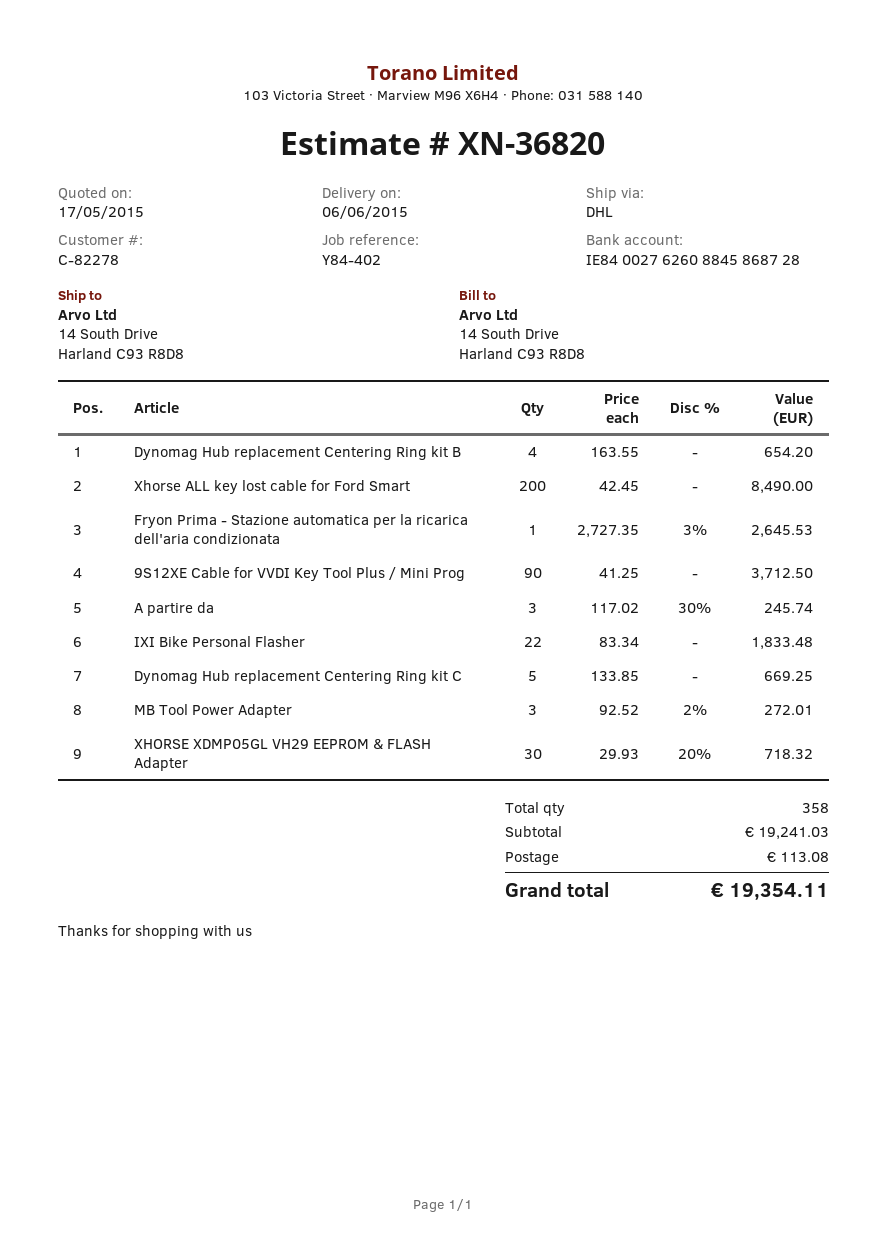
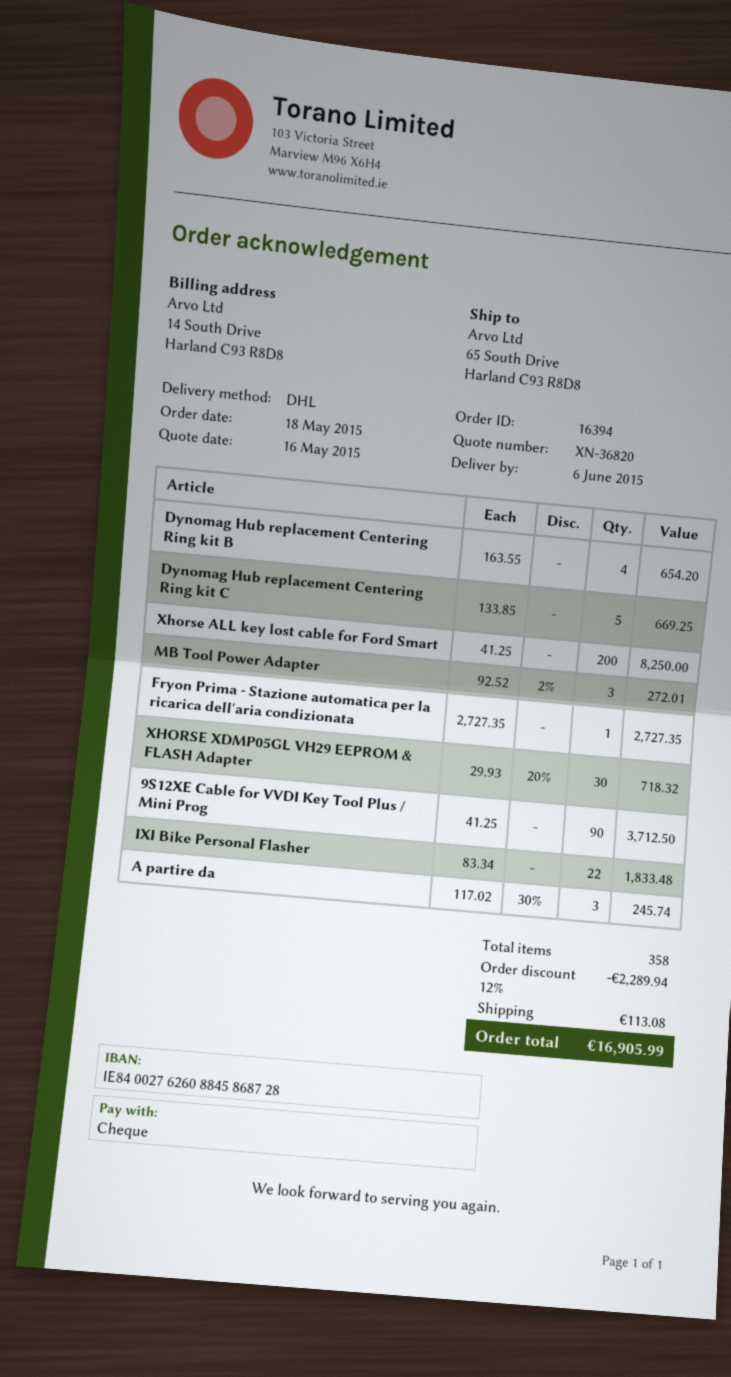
quote date: 2015-05-17 -> 2015-05-16
ship to: 14 South Drive, Harland C93 R8D8 -> 65 South Drive, Harland C93 R8D8
Xhorse ALL key lost cable for Ford Smart: 200 x 42.45 = 8490.00 -> 200 x 41.25 = 8250.00
Fryon Prima - Stazione automatica per la ricarica dell'aria condizionata: 1 x 2727.35 - 3% = 2645.53 -> 1 x 2727.35 = 2727.35
discount: none -> 12% = 2289.94
total: 19354.11 -> 16905.99

